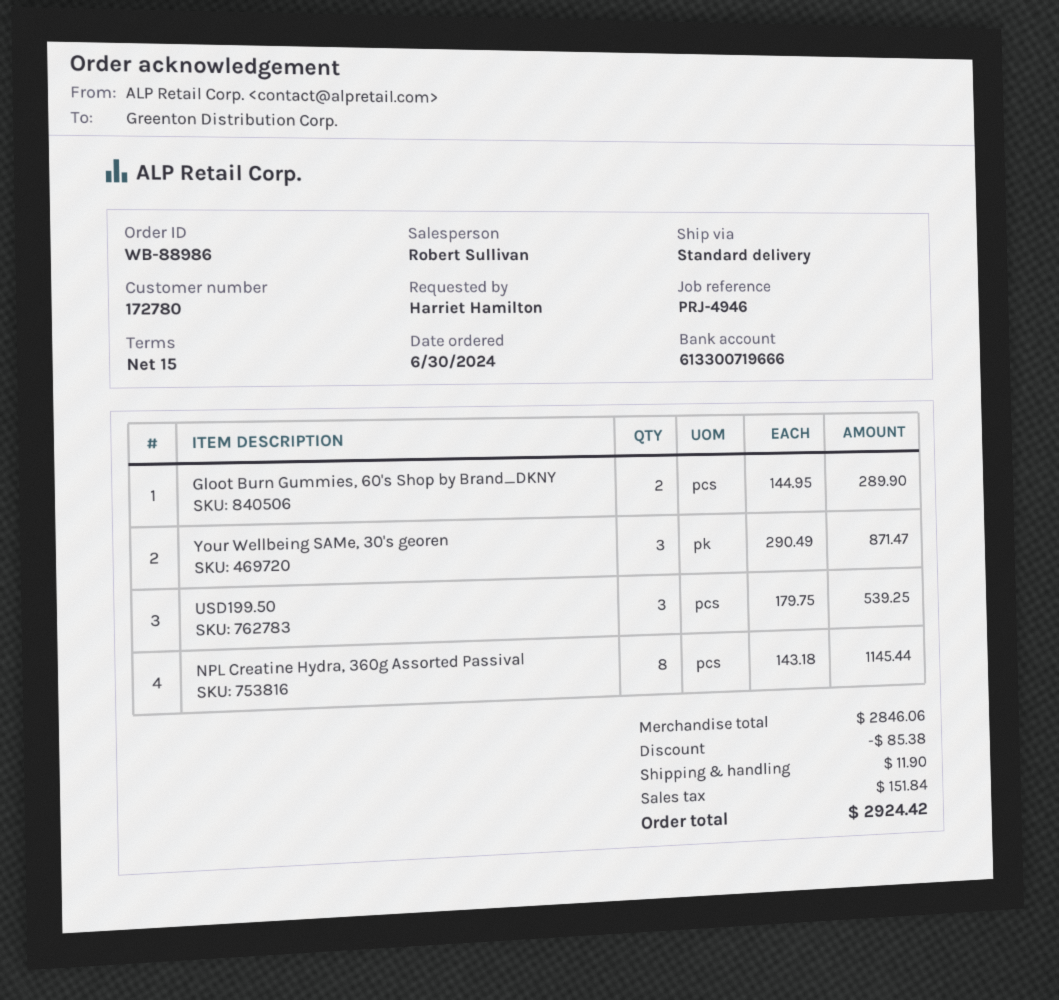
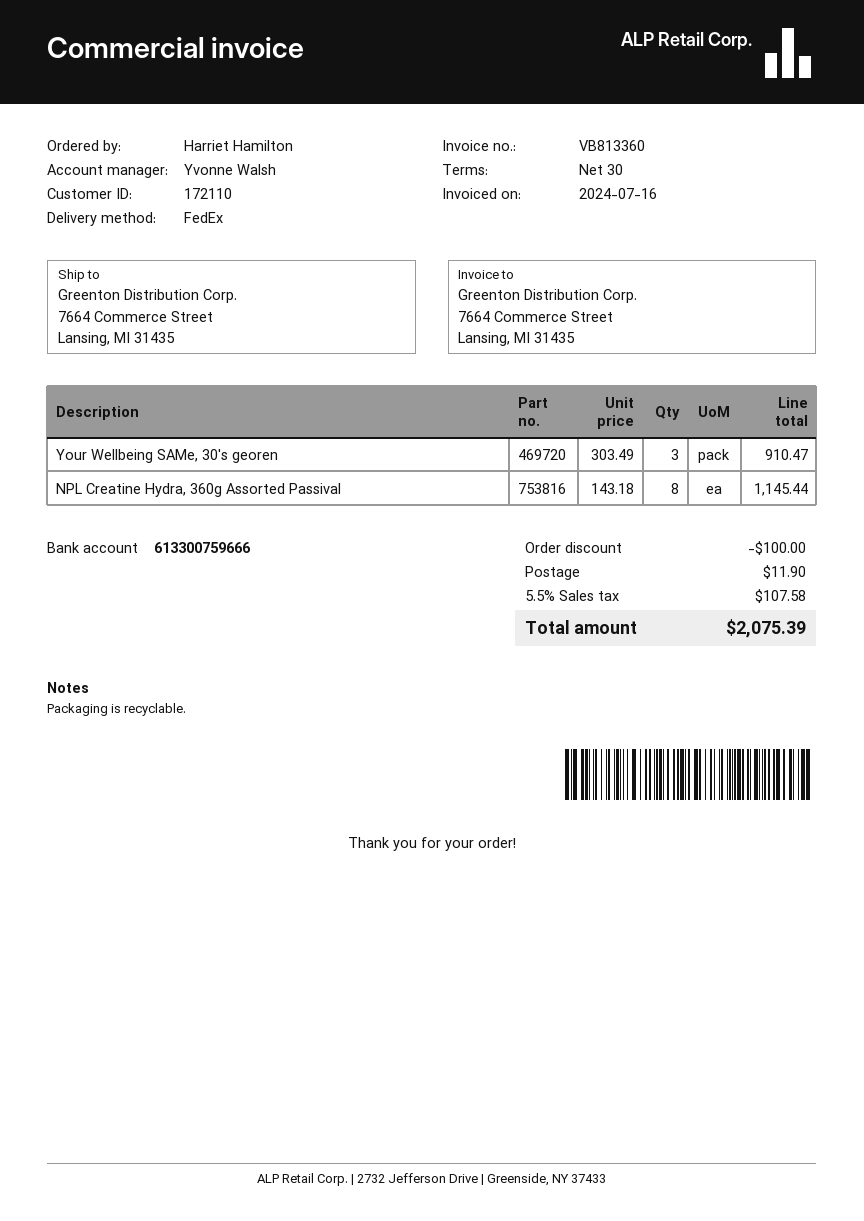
payment terms: 15 days -> 30 days
customer number: 172780 -> 172110
sales rep: Robert Sullivan -> Yvonne Walsh
bank account: 613300719666 -> 613300759666
shipping method: standard -> FedEx
Gloot Burn Gummies, 60's Shop by Brand_DKNY: 2 x 144.95 = 289.90 -> none
Your Wellbeing SAMe, 30's georen: 3 x 290.49 = 871.47 -> 3 x 303.49 = 910.47
USD199.50: 3 x 179.75 = 539.25 -> none
discount: 85.38 -> 100.00
tax: 151.84 -> 107.58
total: 2924.42 -> 2075.39

